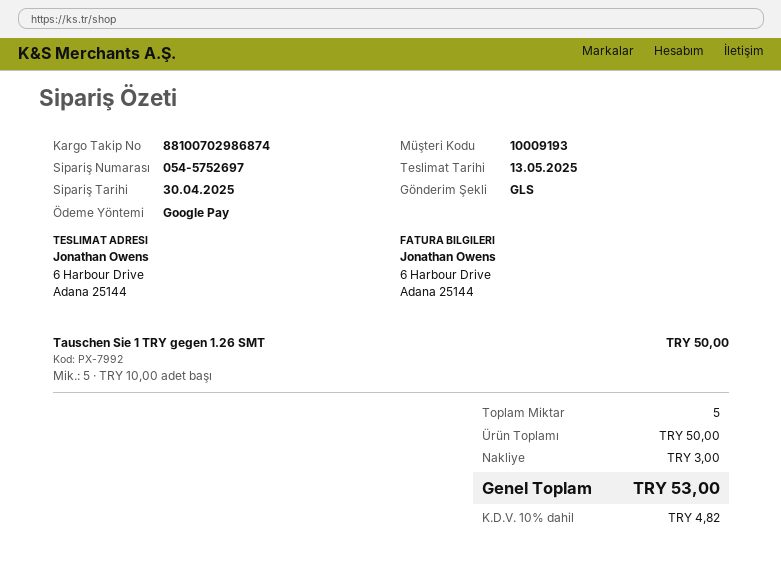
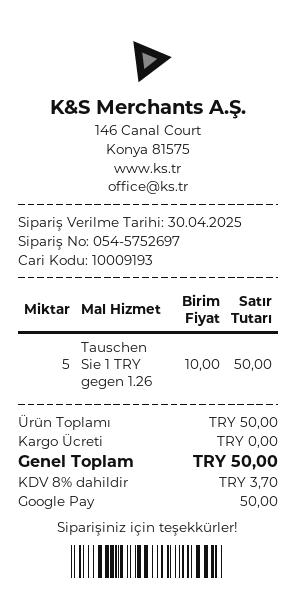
shipping: 3.00 -> 0.00
tax: 10% = 4.82 -> 8% = 3.70
total: 53.00 -> 50.00

